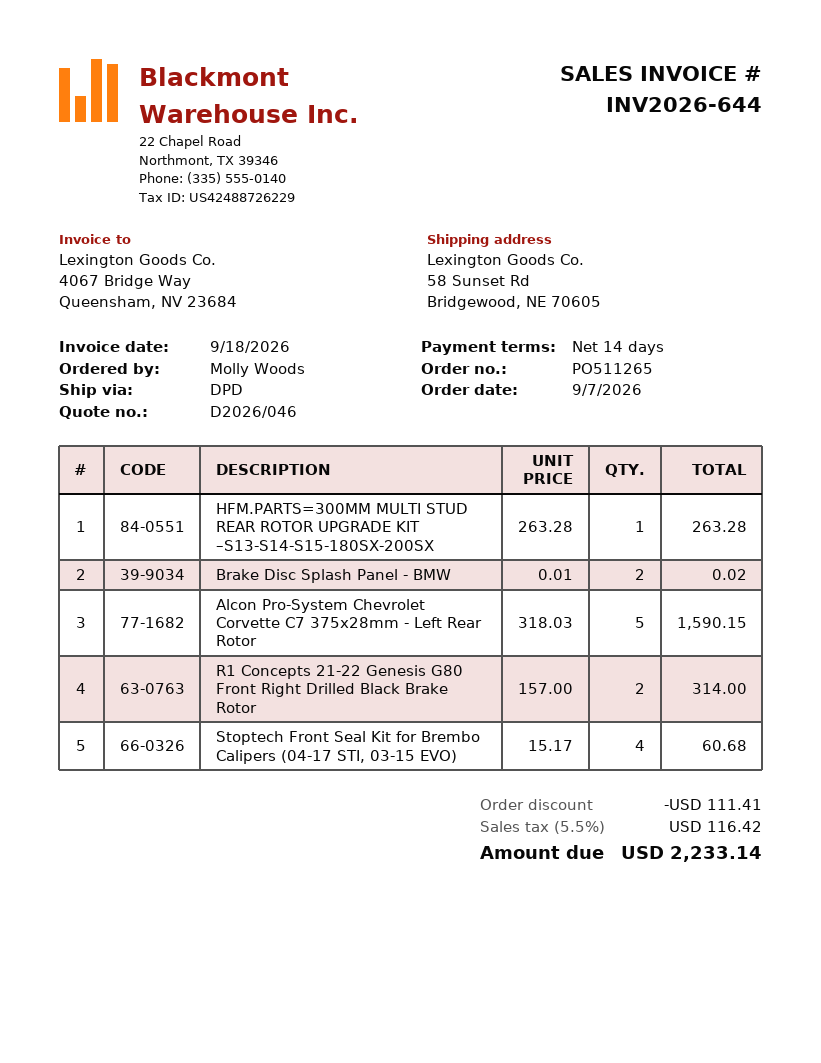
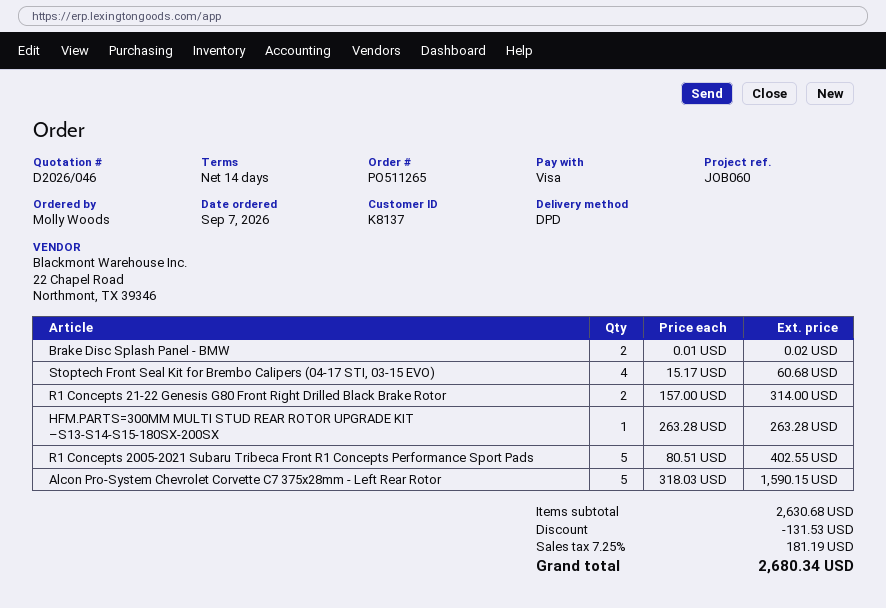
R1 Concepts 2005-2021 Subaru Tribeca Front R1 Concepts Performance Sport Pads: none -> 5 x 80.51 = 402.55
discount: 111.41 -> 131.53
tax: 5.5% = 116.42 -> 7.25% = 181.19
total: 2233.14 -> 2680.34

